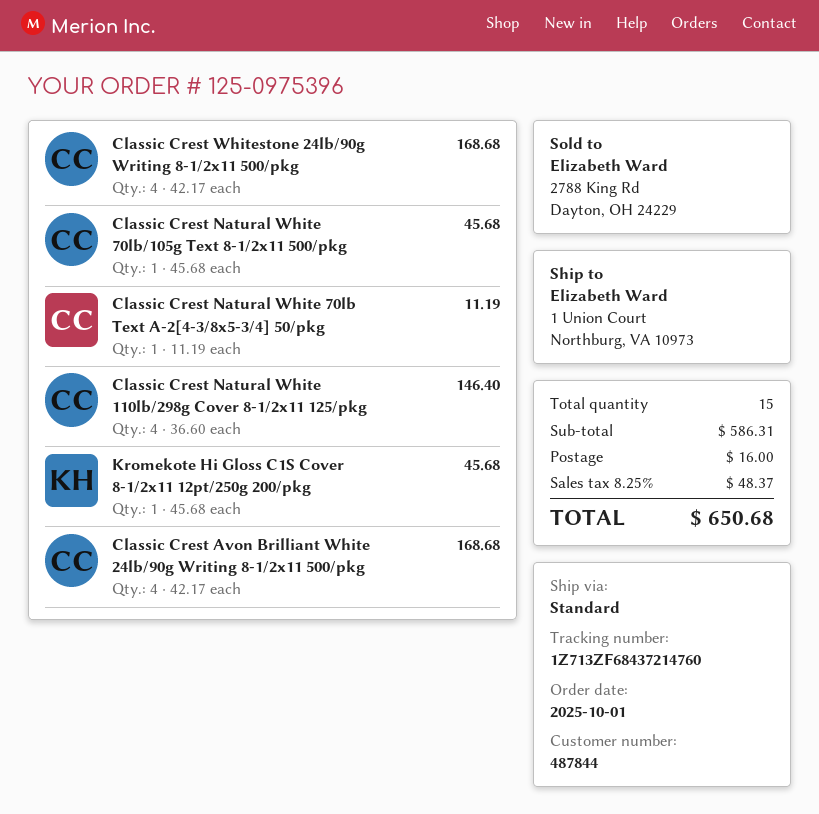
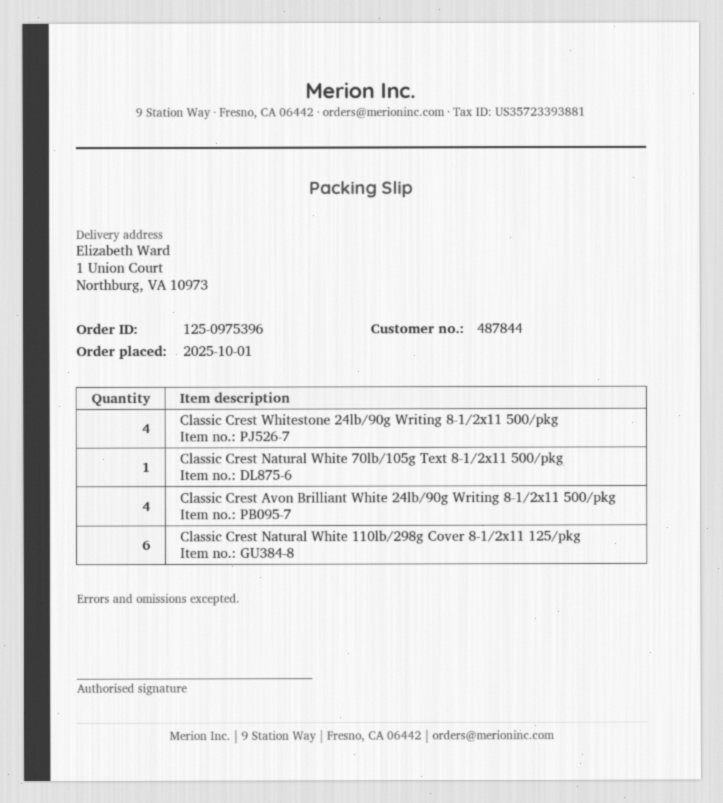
Classic Crest Natural White 70lb Text A-2[4-3/8x5-3/4] 50/pkg: 1 -> none
Classic Crest Natural White 110lb/298g Cover 8-1/2x11 125/pkg: 4 -> 6
Kromekote Hi Gloss C1S Cover 8-1/2x11 12pt/250g 200/pkg: 1 -> none

